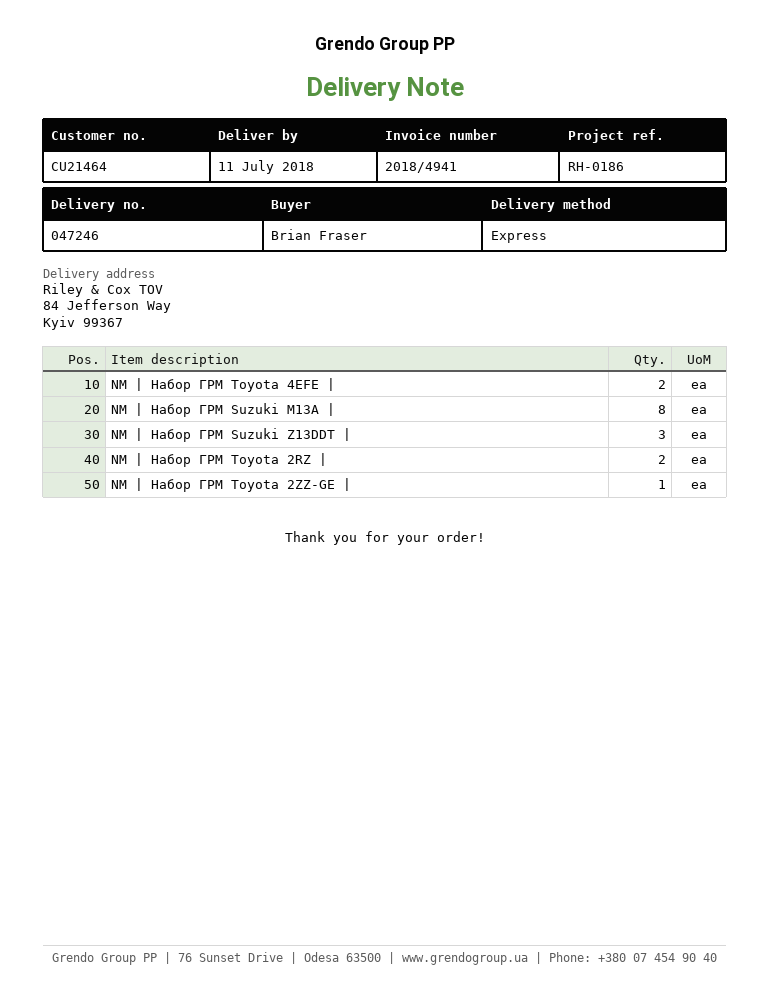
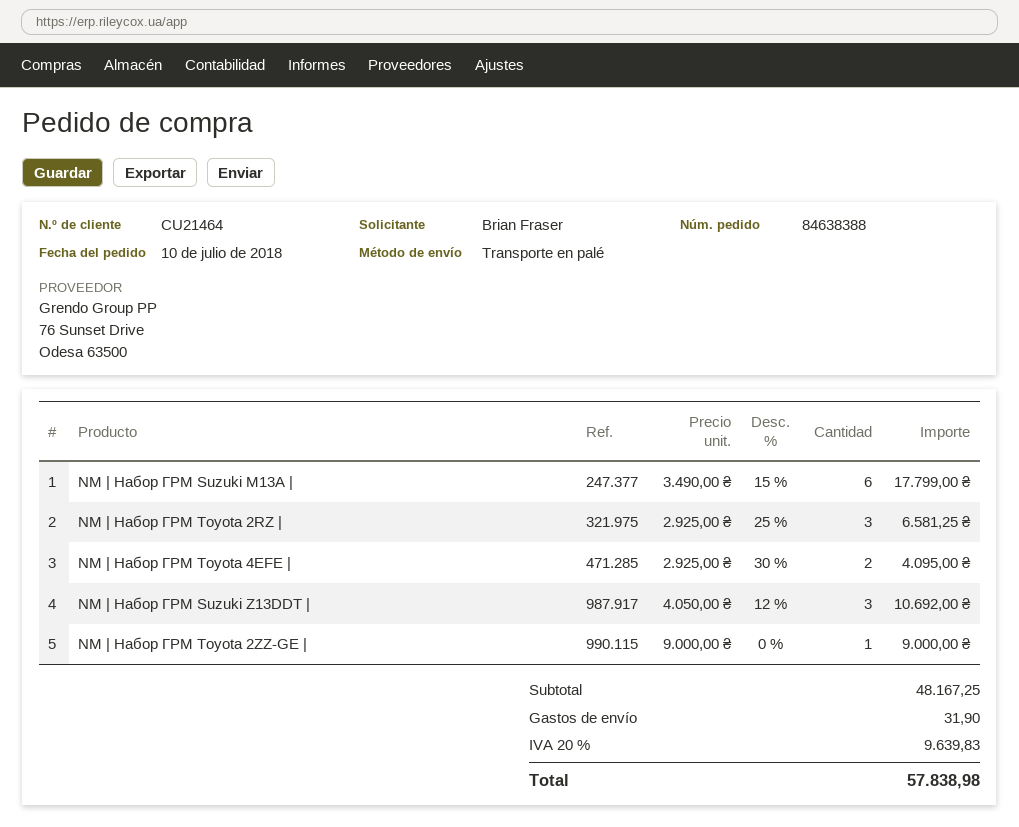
shipping method: express -> pallet freight
NM | Набор ГРМ Suzuki M13A |: 8 -> 6
NM | Набор ГРМ Toyota 2RZ |: 2 -> 3

